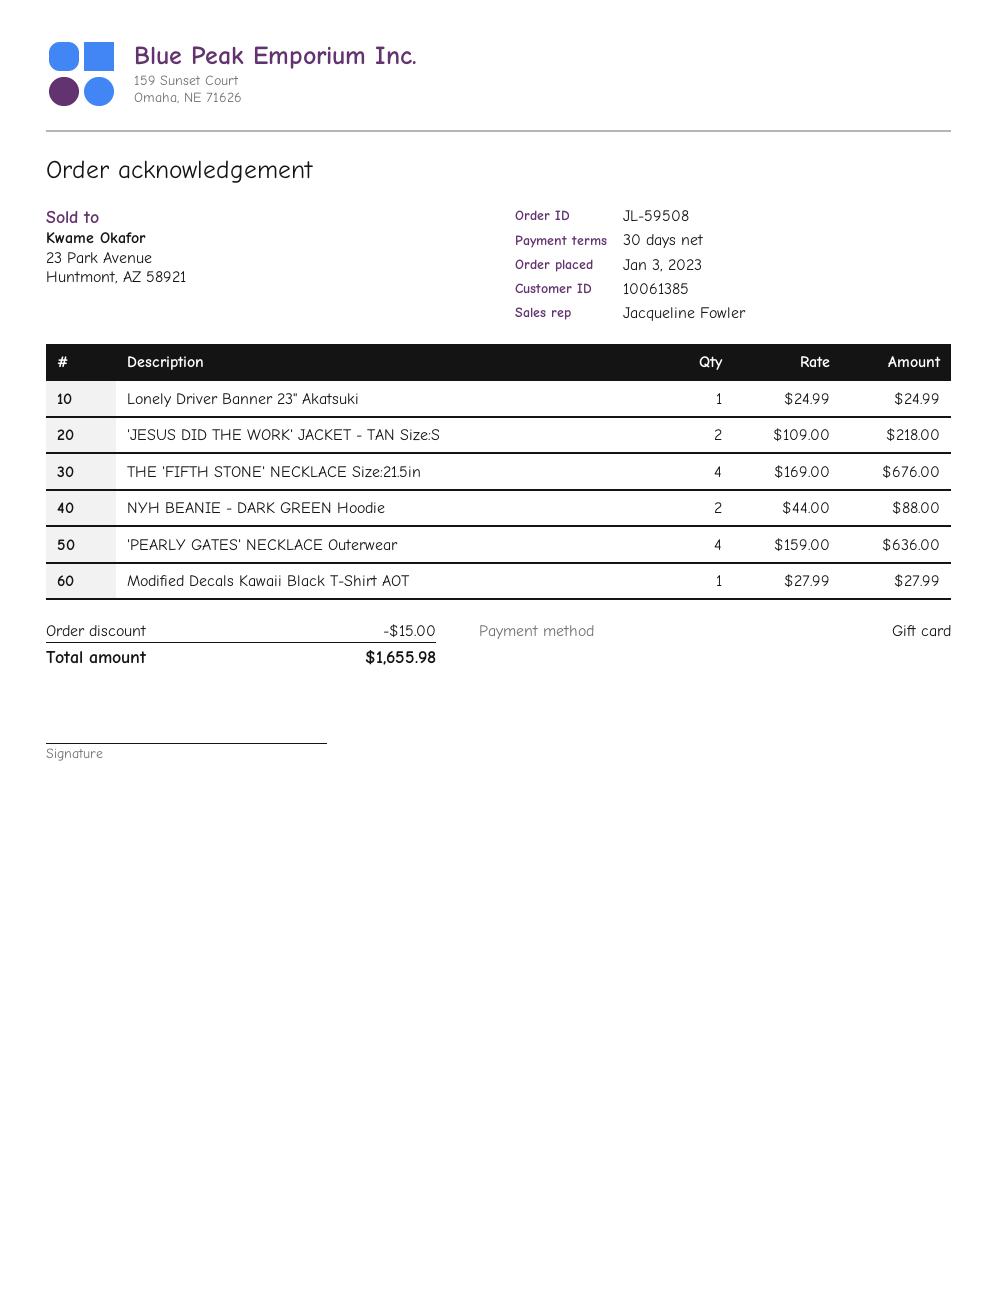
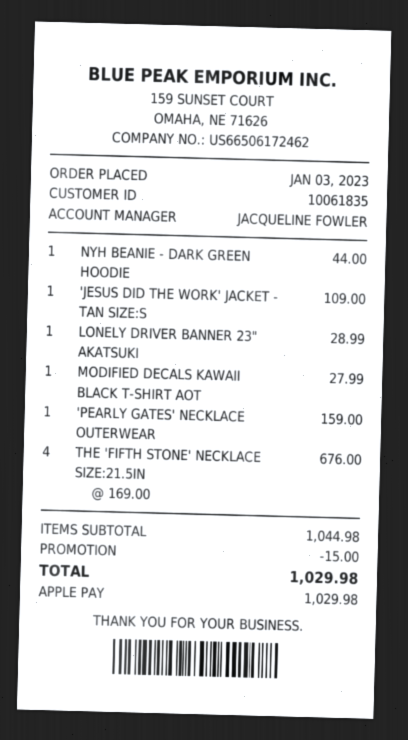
customer number: 10061385 -> 10061835
payment method: gift card -> Apple Pay
Lonely Driver Banner 23" Akatsuki: 1 x 24.99 = 24.99 -> 1 x 28.99 = 28.99
'JESUS DID THE WORK' JACKET - TAN Size:S: 2 x 109.00 = 218.00 -> 1 x 109.00 = 109.00
NYH BEANIE - DARK GREEN Hoodie: 2 x 44.00 = 88.00 -> 1 x 44.00 = 44.00
'PEARLY GATES' NECKLACE Outerwear: 4 x 159.00 = 636.00 -> 1 x 159.00 = 159.00
total: 1655.98 -> 1029.98

